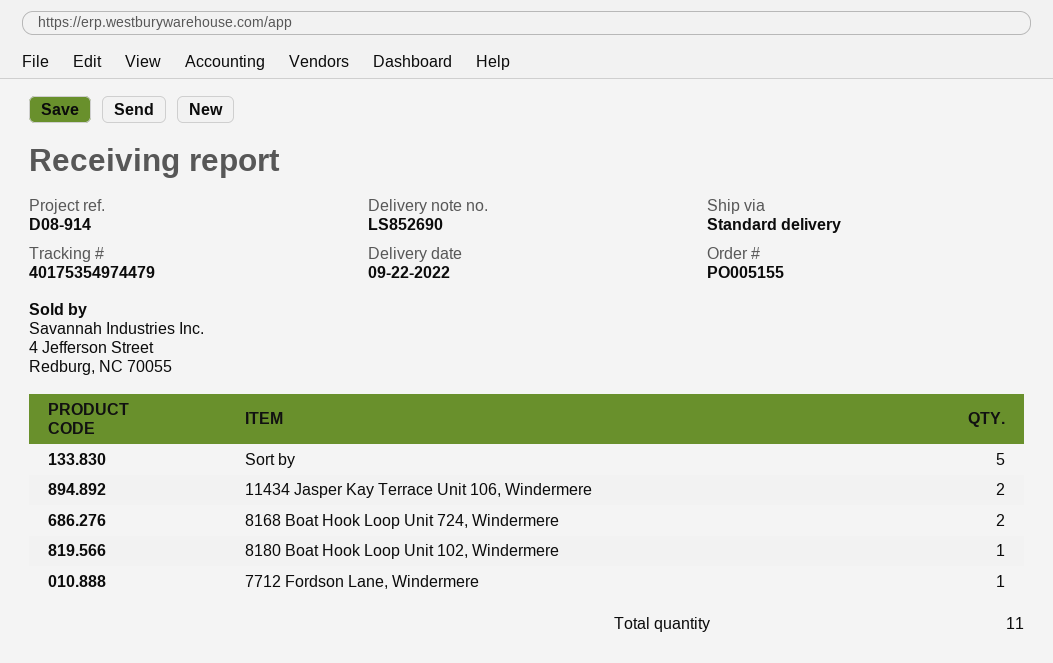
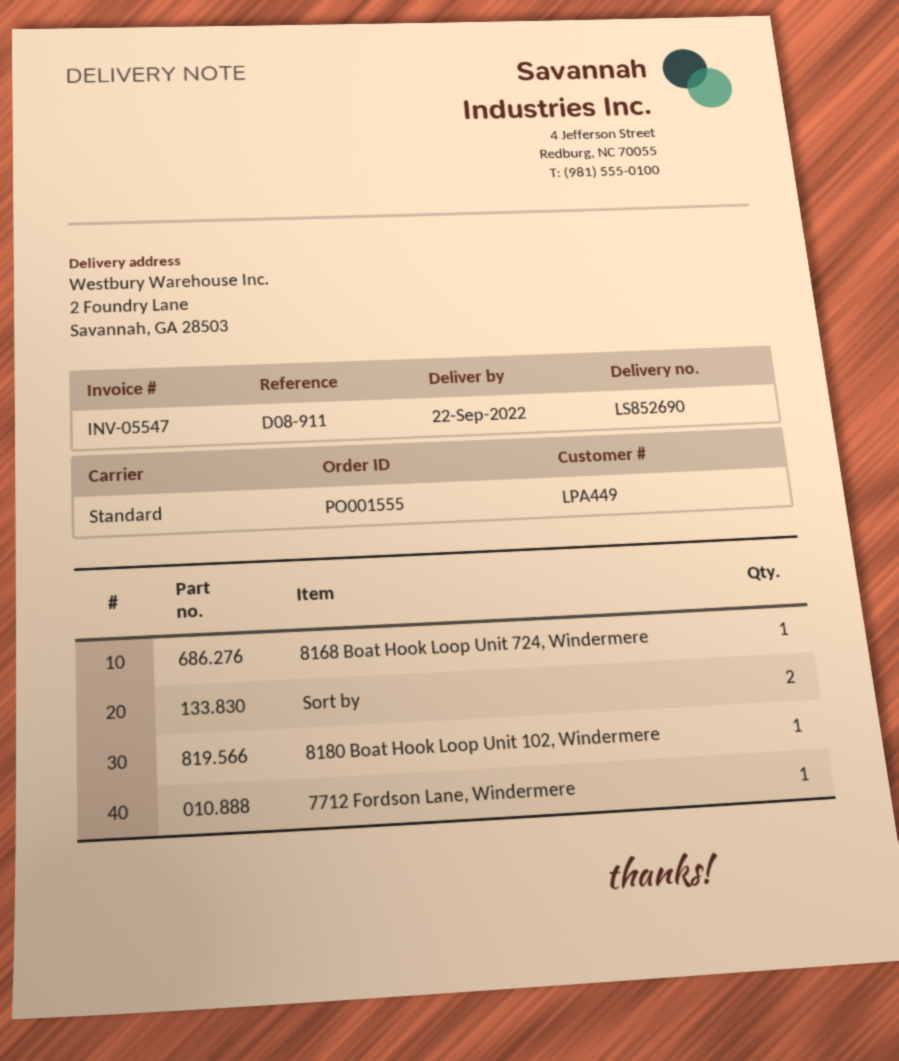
order number: PO005155 -> PO001555
reference: D08-914 -> D08-911
Sort by: 5 -> 2
11434 Jasper Kay Terrace Unit 106, Windermere: 2 -> none
8168 Boat Hook Loop Unit 724, Windermere: 2 -> 1

